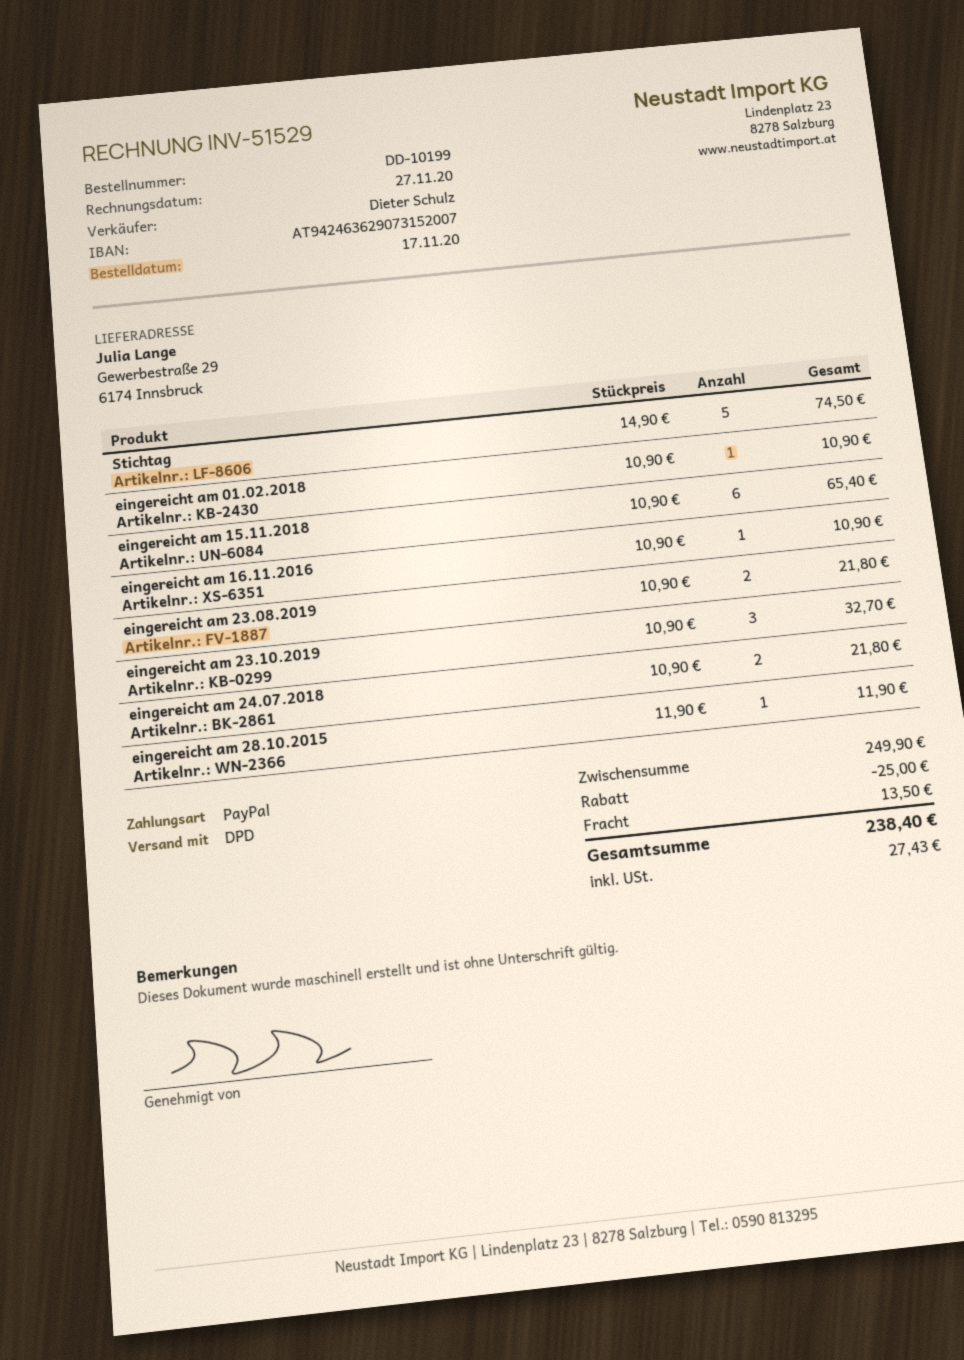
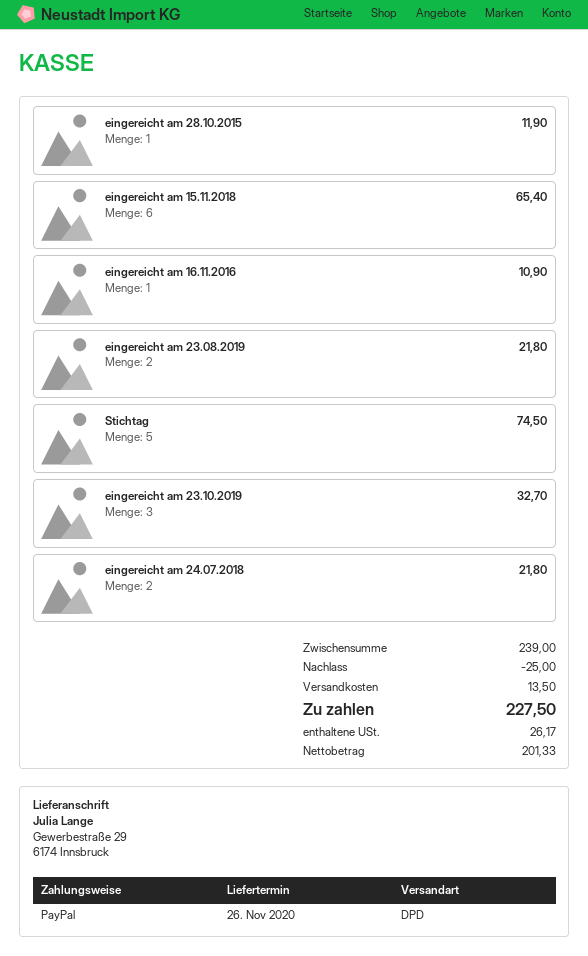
eingereicht am 01.02.2018: 1 for 10.90 -> none
subtotal: 249.90 -> 239.00
tax: 27.43 -> 26.17
total: 238.40 -> 227.50

